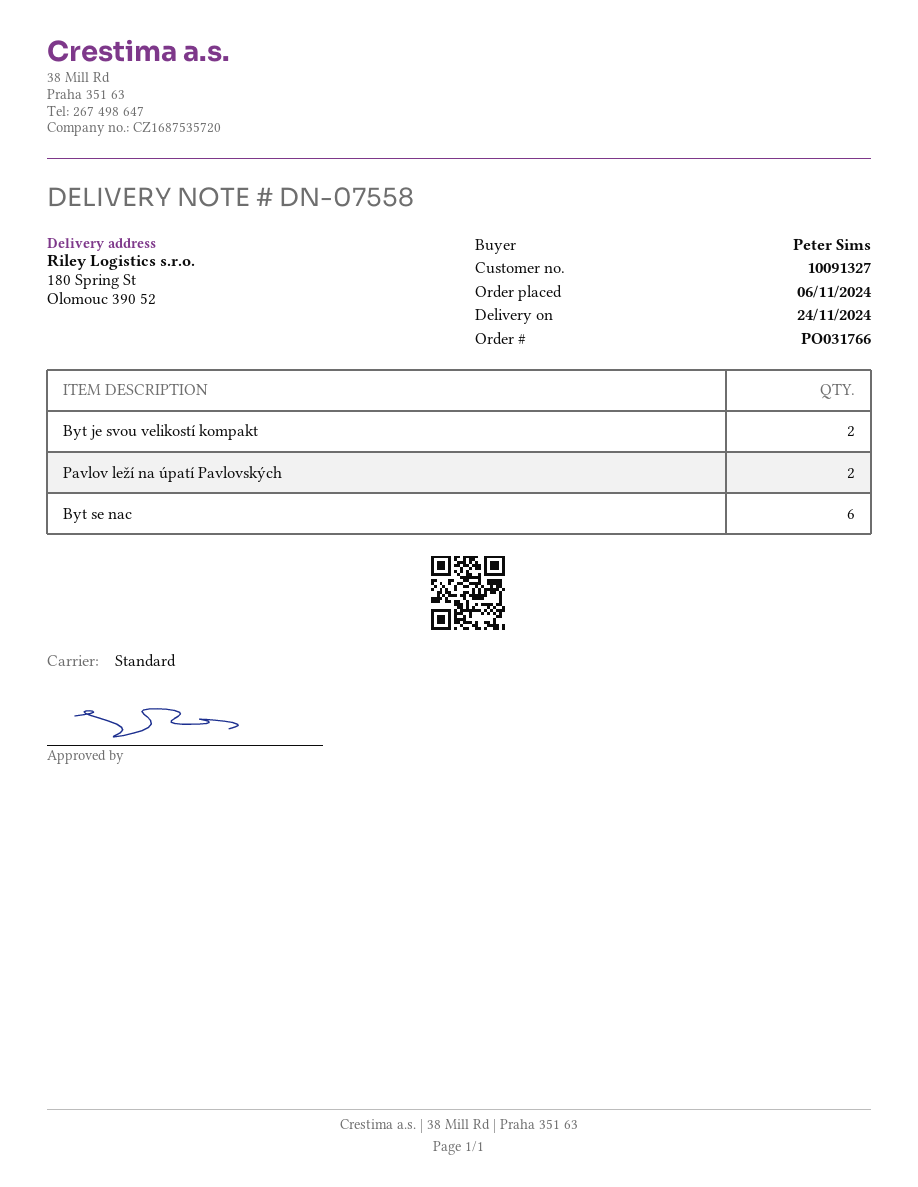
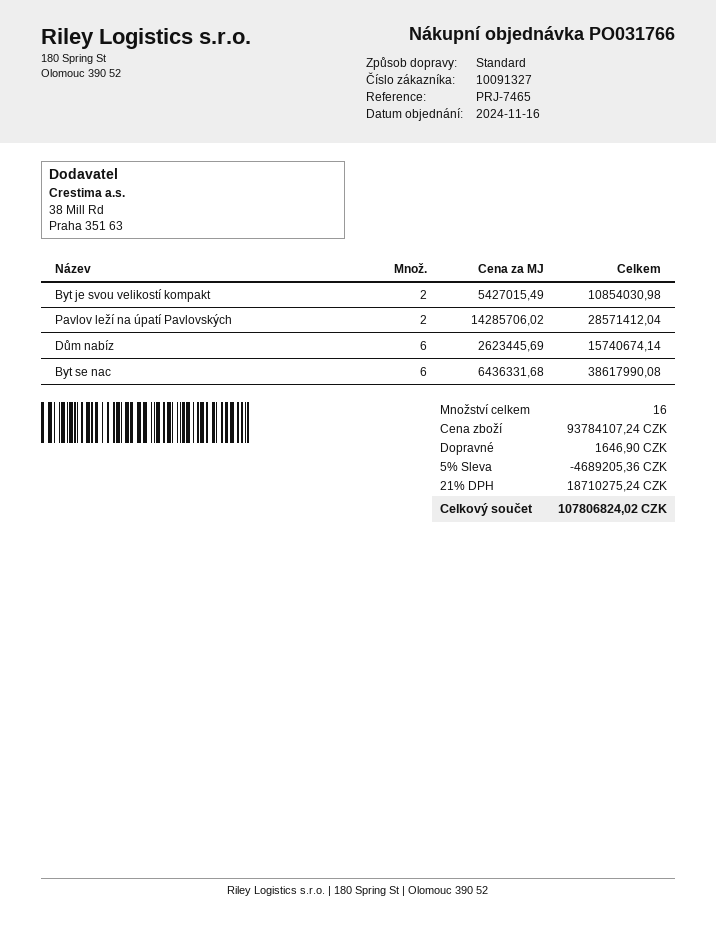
order date: 2024-11-06 -> 2024-11-16
Dům nabíz: none -> 6

